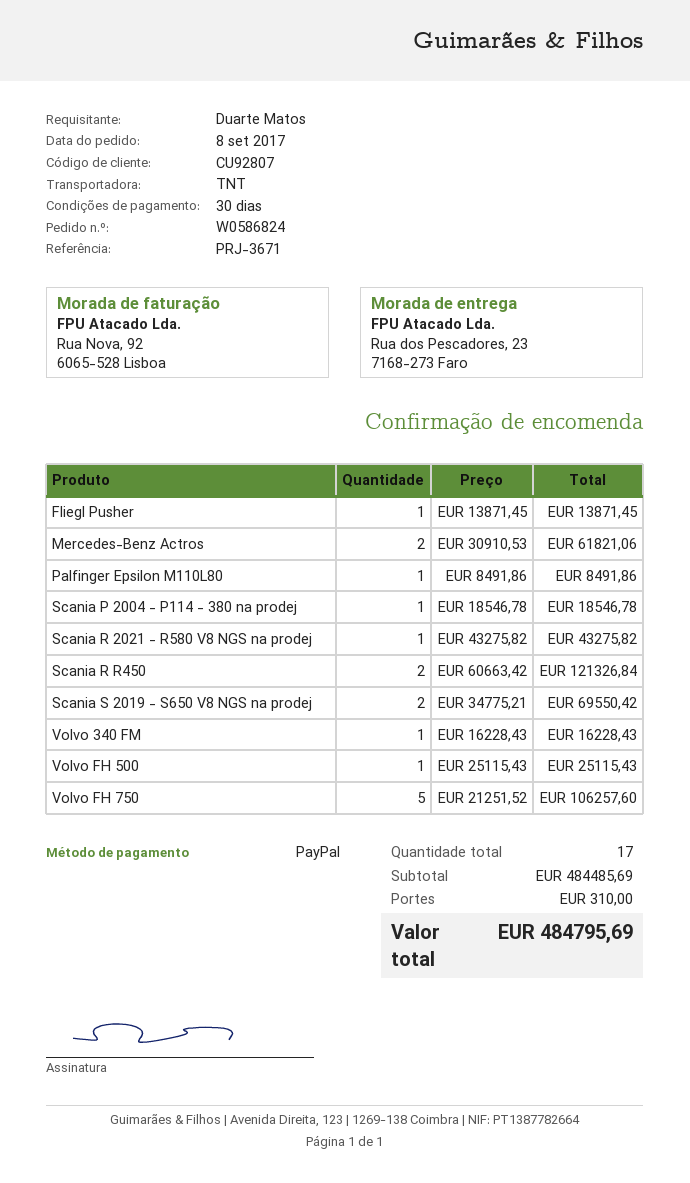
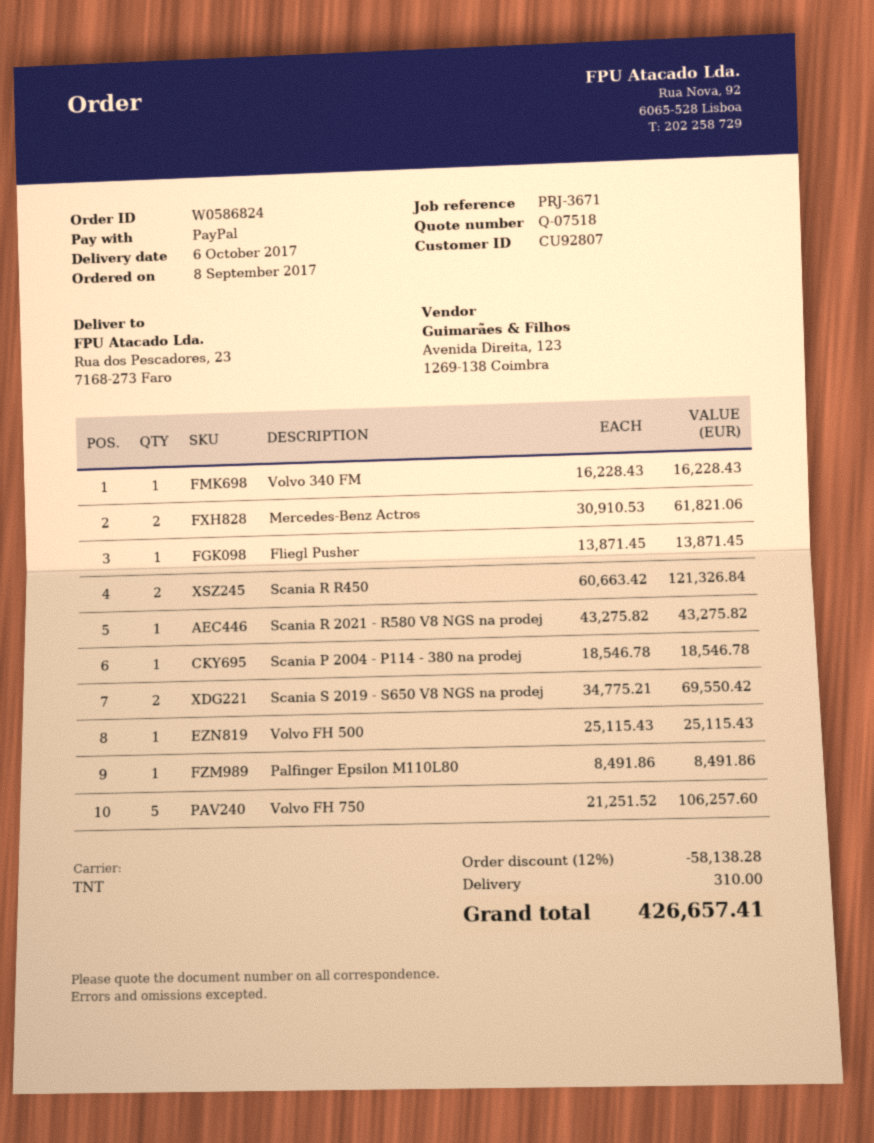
discount: none -> 12% = 58138.28
total: 484795.69 -> 426657.41

